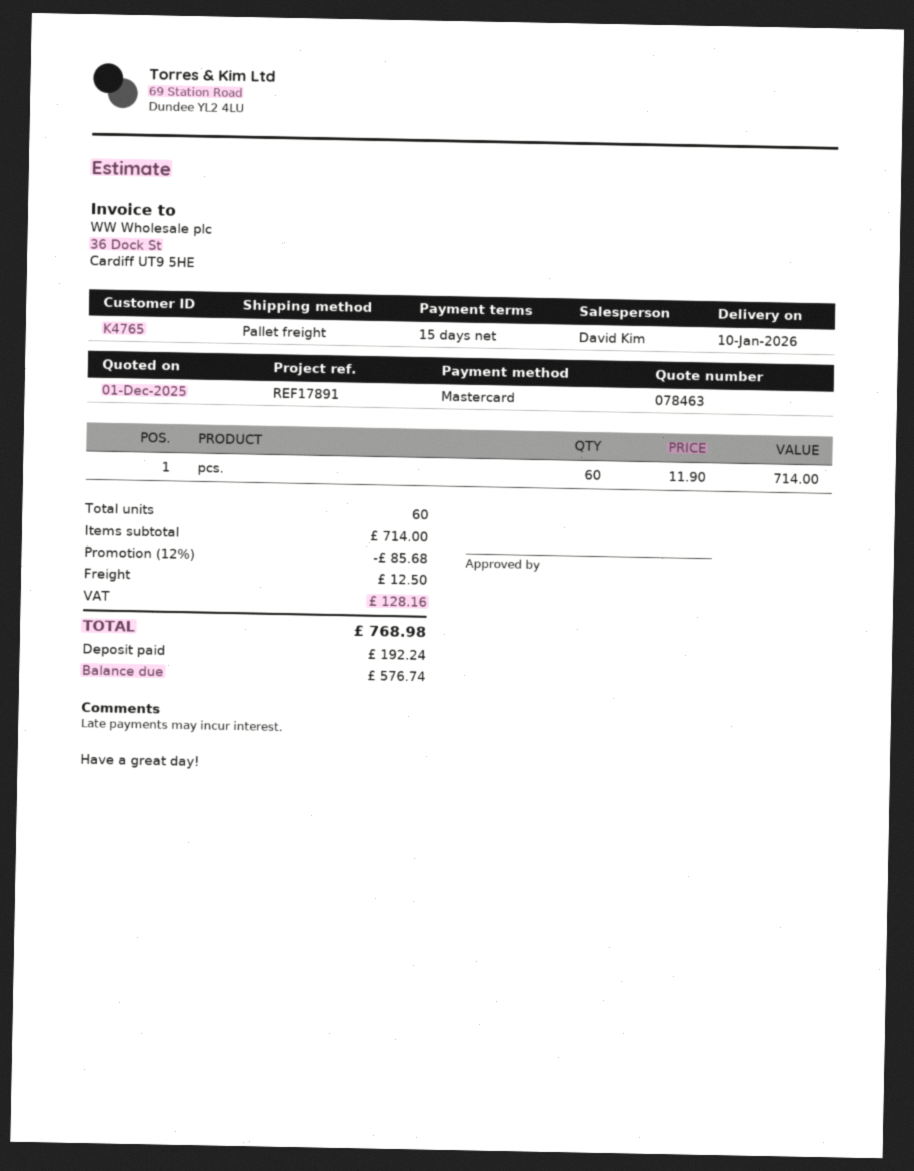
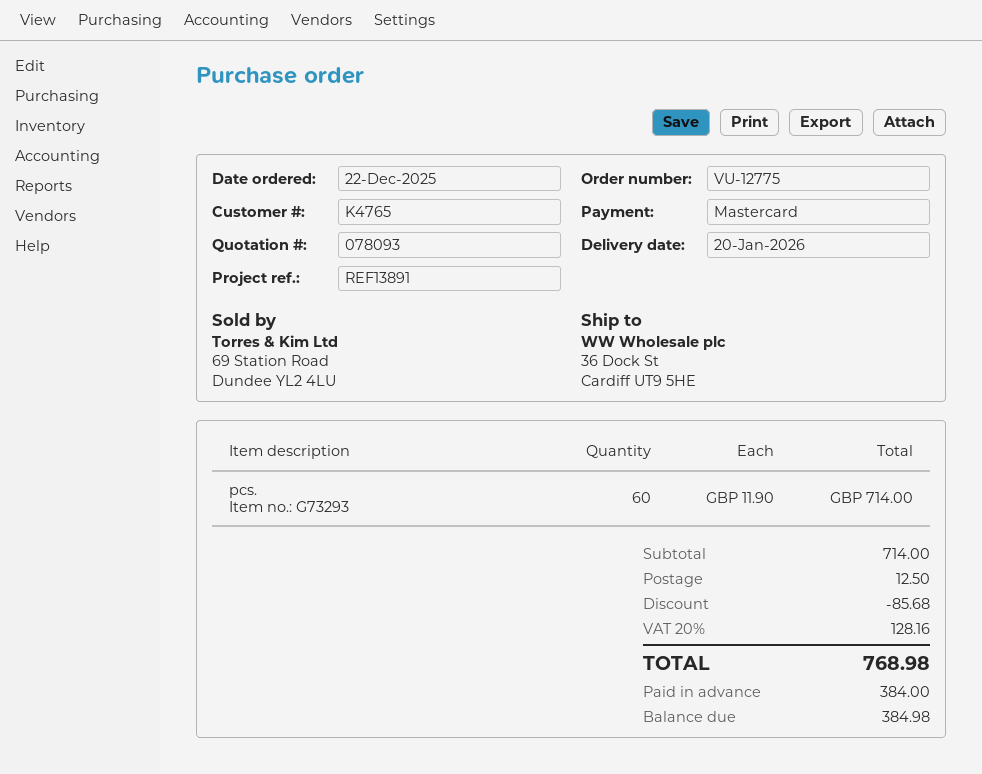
quote number: 078463 -> 078093
delivery date: 2026-01-10 -> 2026-01-20
reference: REF17891 -> REF13891
deposit: 192.24 -> 384.00
balance: 576.74 -> 384.98

